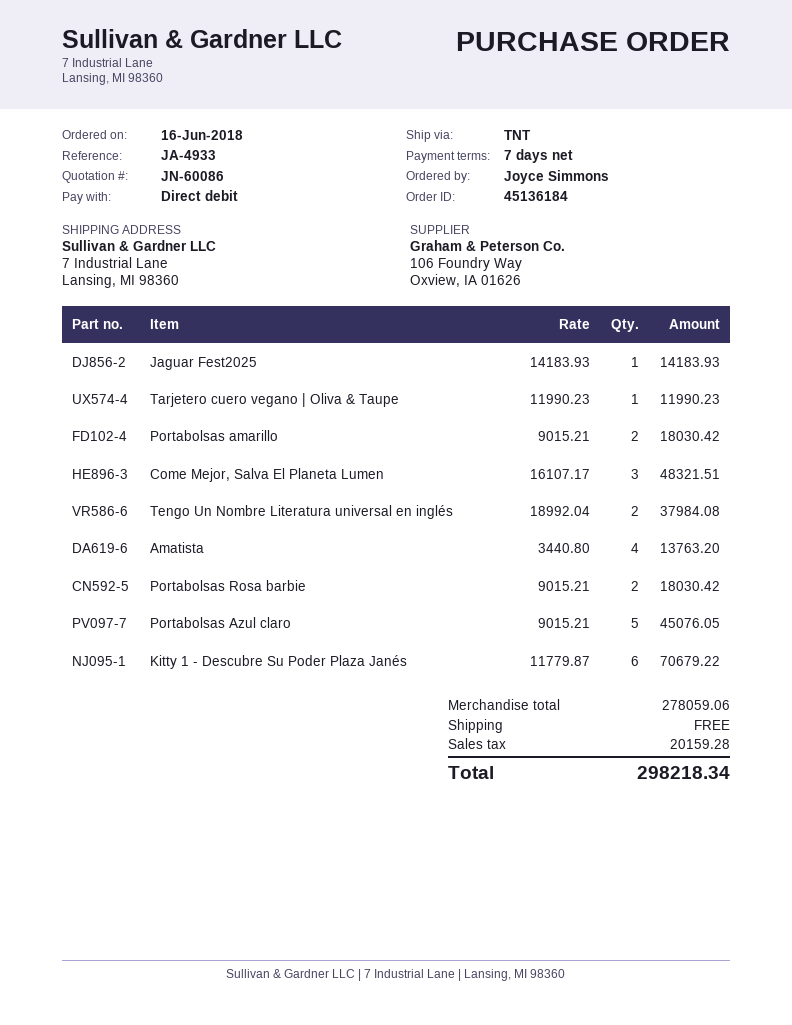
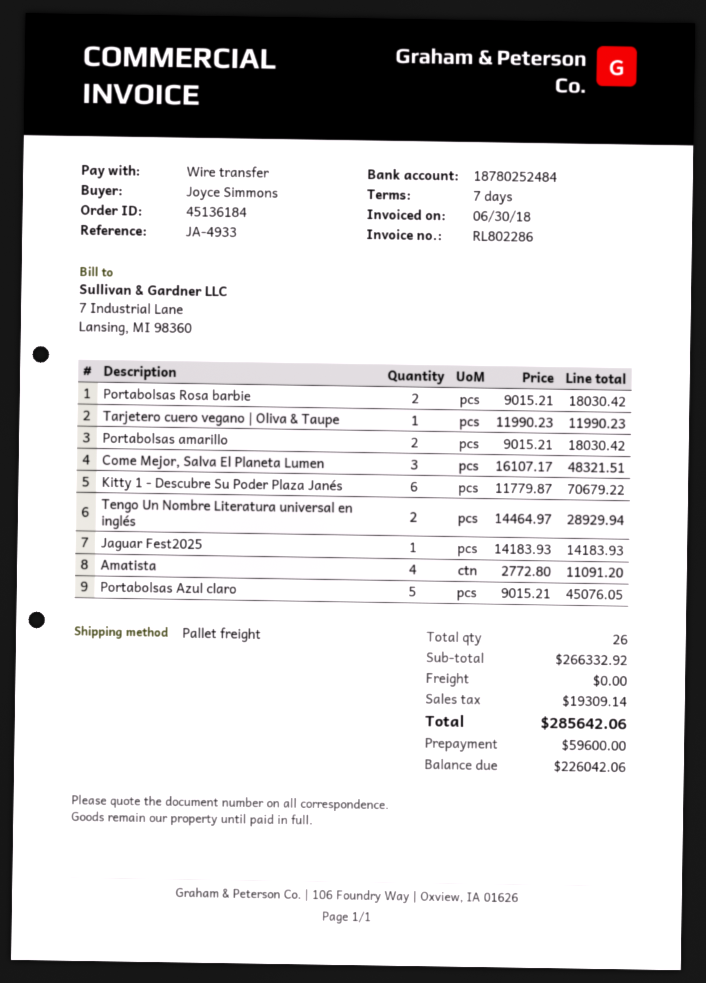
payment method: direct debit -> bank transfer
shipping method: TNT -> pallet freight
Tengo Un Nombre Literatura universal en inglés: 2 x 18992.04 = 37984.08 -> 2 x 14464.97 = 28929.94
Amatista: 4 x 3440.80 = 13763.20 -> 4 x 2772.80 = 11091.20
subtotal: 278059.06 -> 266332.92
tax: 20159.28 -> 19309.14
total: 298218.34 -> 285642.06

